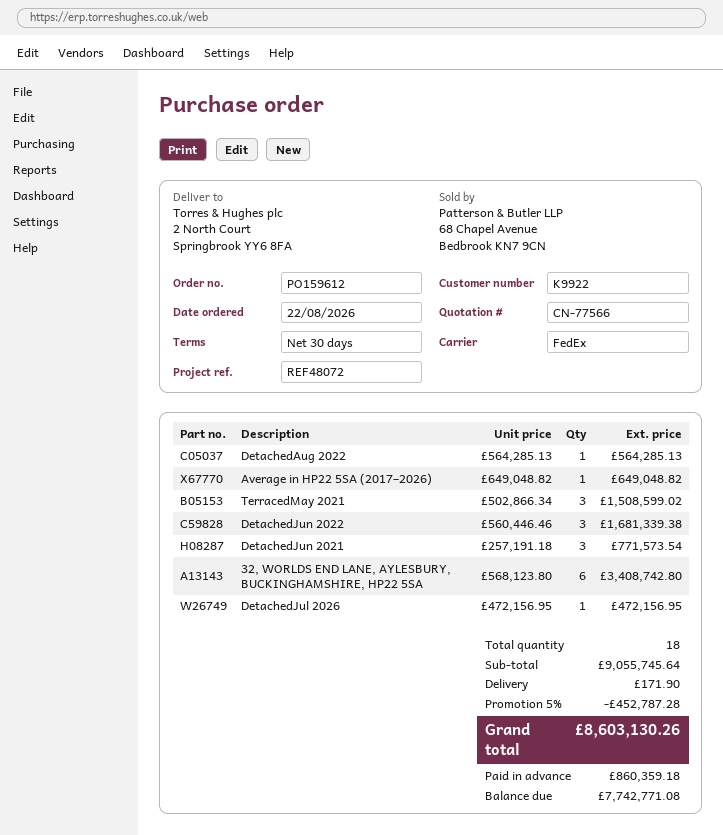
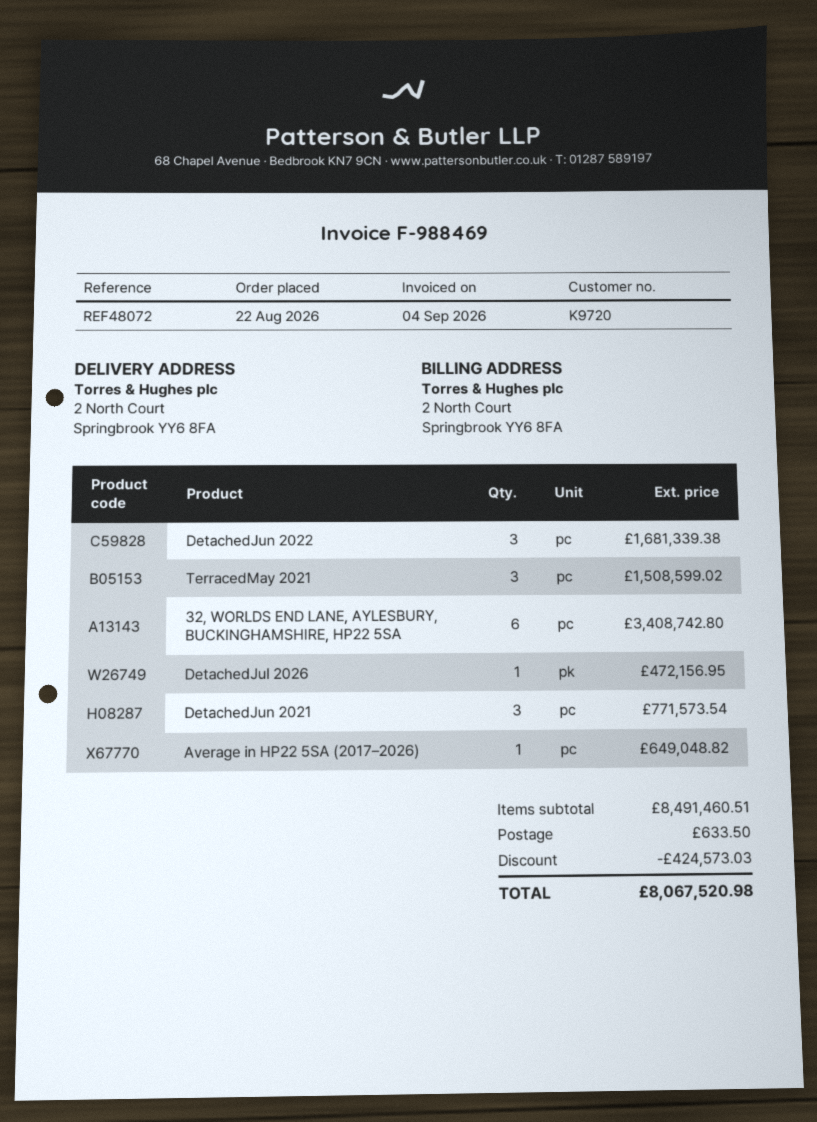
customer number: K9922 -> K9720
DetachedAug 2022: 1 for 564285.13 -> none
subtotal: 9055745.64 -> 8491460.51
discount: 452787.28 -> 424573.03
shipping: 171.90 -> 633.50
total: 8603130.26 -> 8067520.98

